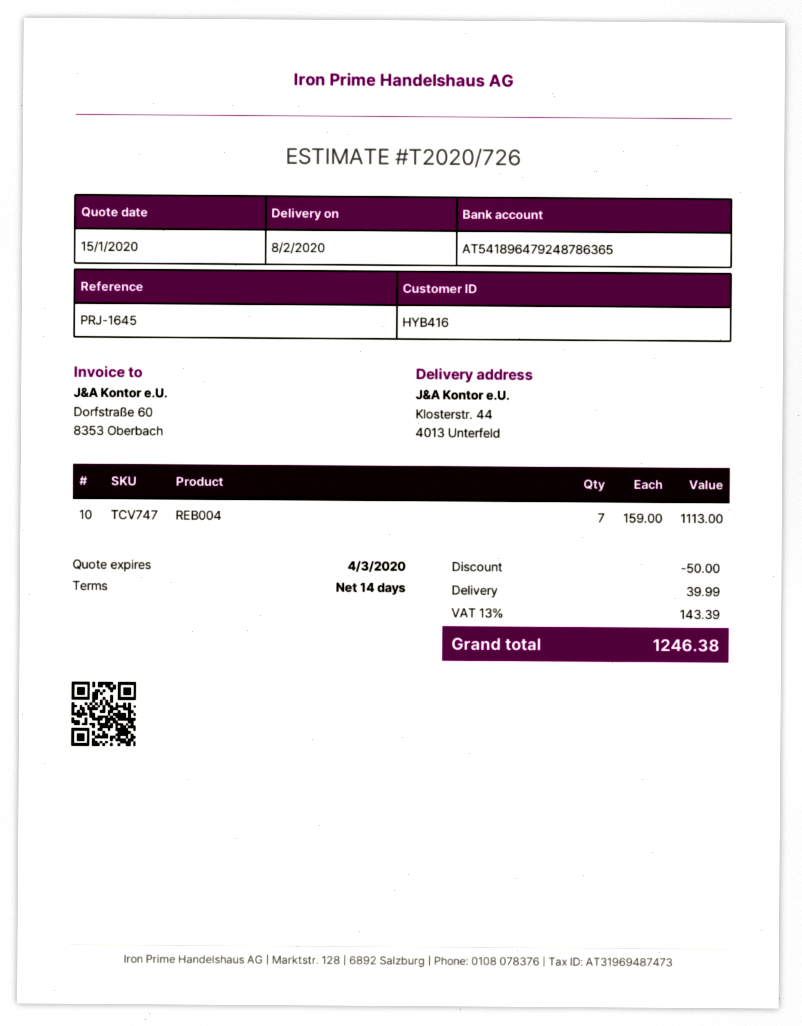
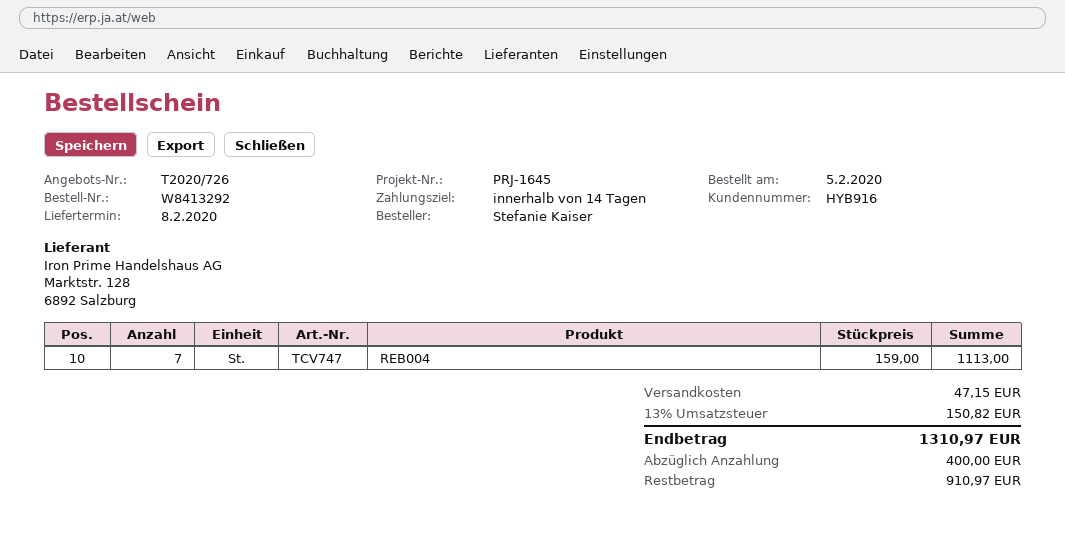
customer number: HYB416 -> HYB916
discount: 50.00 -> none
shipping: 39.99 -> 47.15
tax: 13% = 143.39 -> 13% = 150.82
total: 1246.38 -> 1310.97

